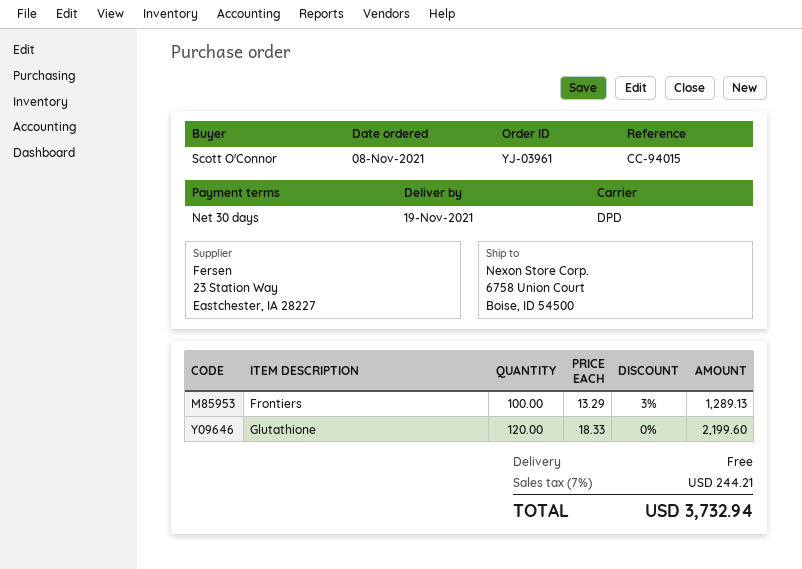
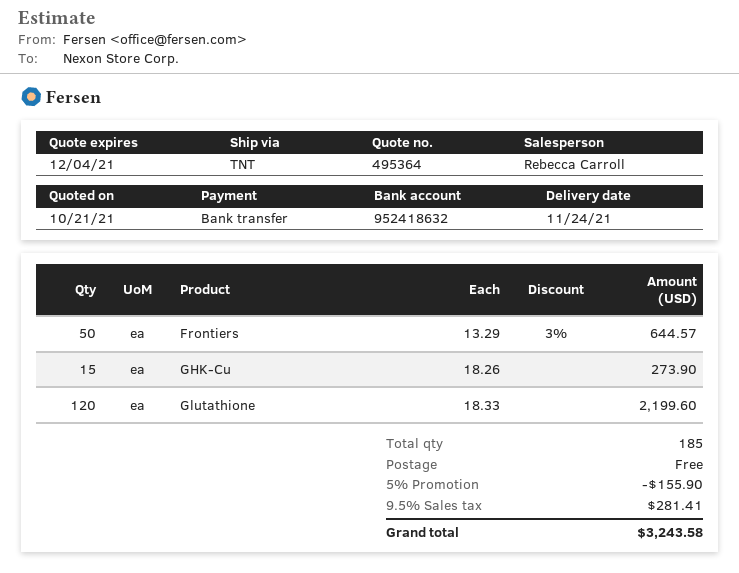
delivery date: 2021-11-19 -> 2021-11-24
shipping method: DPD -> TNT
Frontiers: 100 x 13.29 - 3% = 1289.13 -> 50 x 13.29 - 3% = 644.57
GHK-Cu: none -> 15 x 18.26 = 273.90
discount: none -> 5% = 155.90
tax: 7% = 244.21 -> 9.5% = 281.41
total: 3732.94 -> 3243.58

